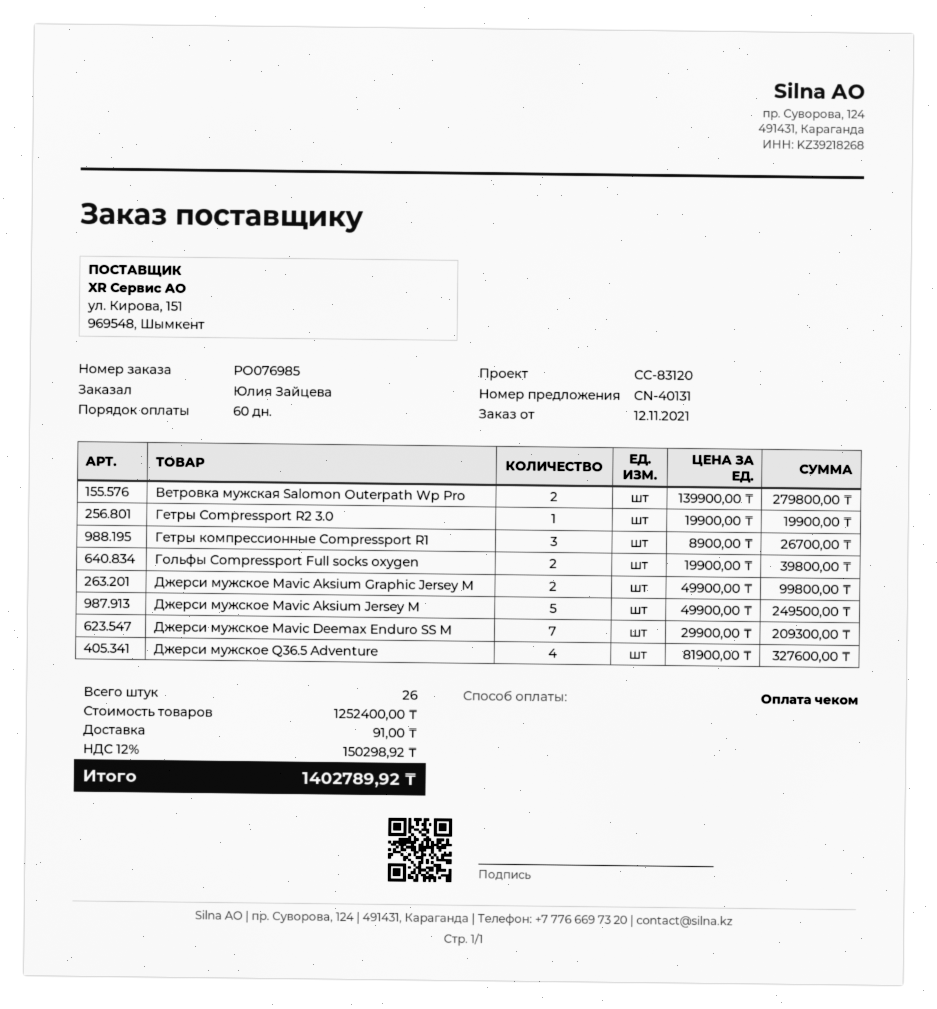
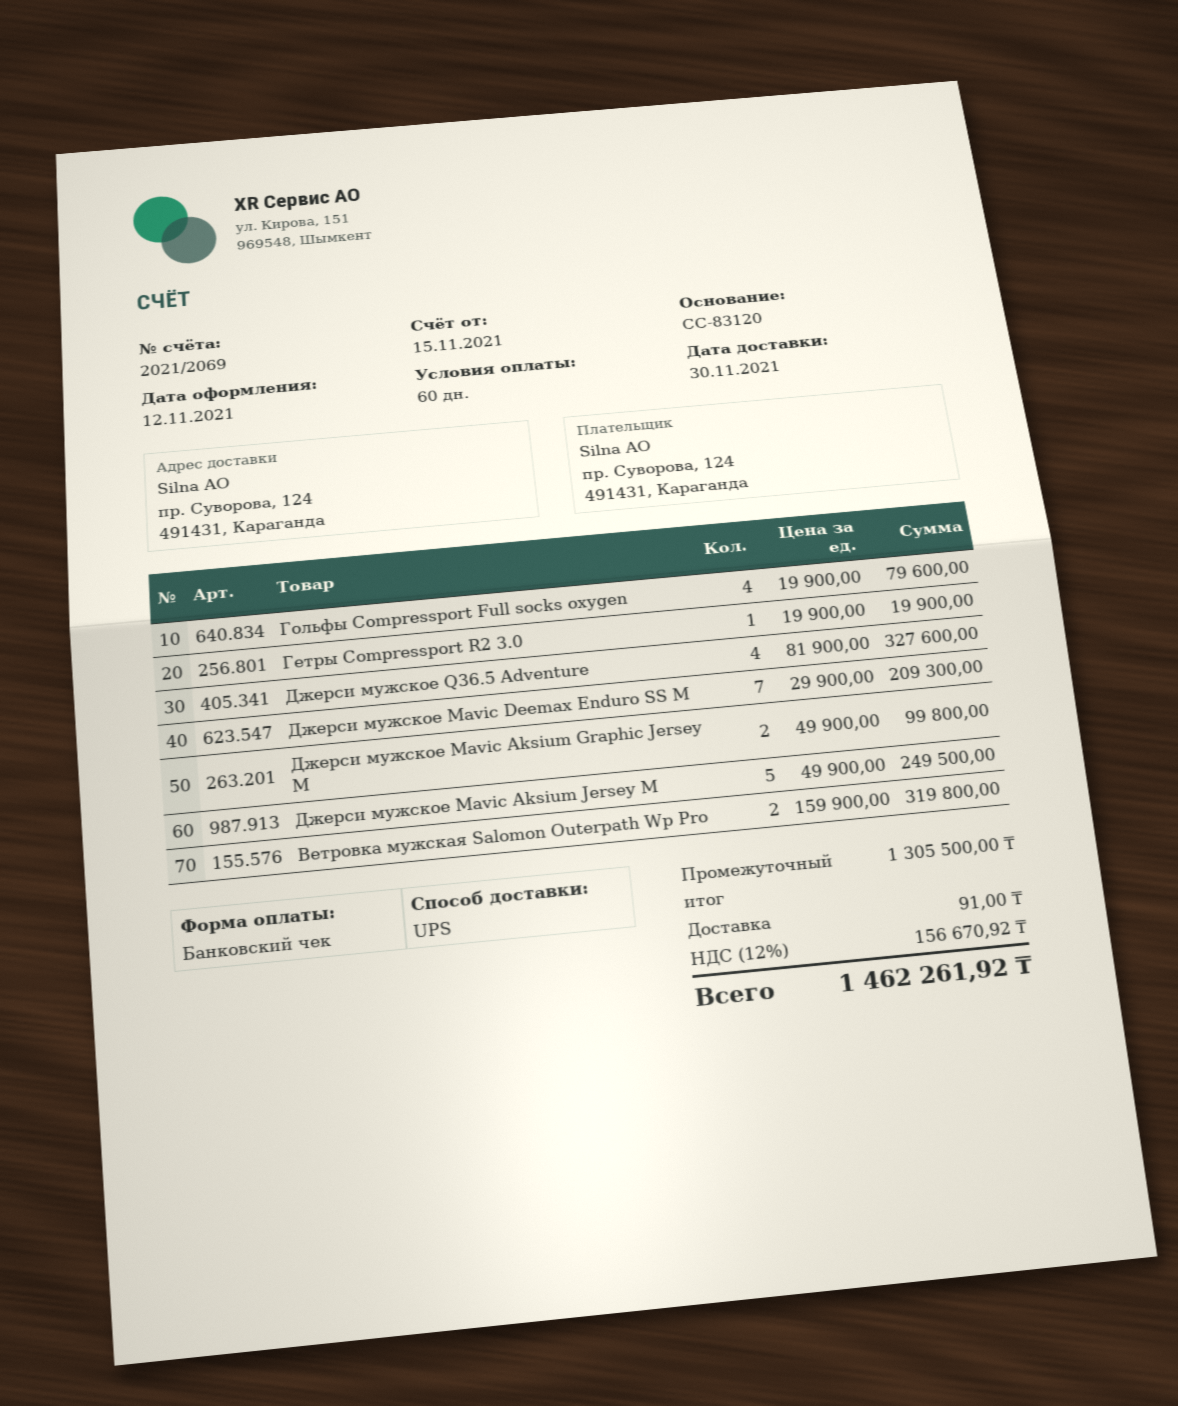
Ветровка мужская Salomon Outerpath Wp Pro: 2 x 139900.00 = 279800.00 -> 2 x 159900.00 = 319800.00
Гетры компрессионные Compressport R1: 3 x 8900.00 = 26700.00 -> none
Гольфы Compressport Full socks oxygen: 2 x 19900.00 = 39800.00 -> 4 x 19900.00 = 79600.00
subtotal: 1252400.00 -> 1305500.00
tax: 12% = 150298.92 -> 12% = 156670.92
total: 1402789.92 -> 1462261.92

